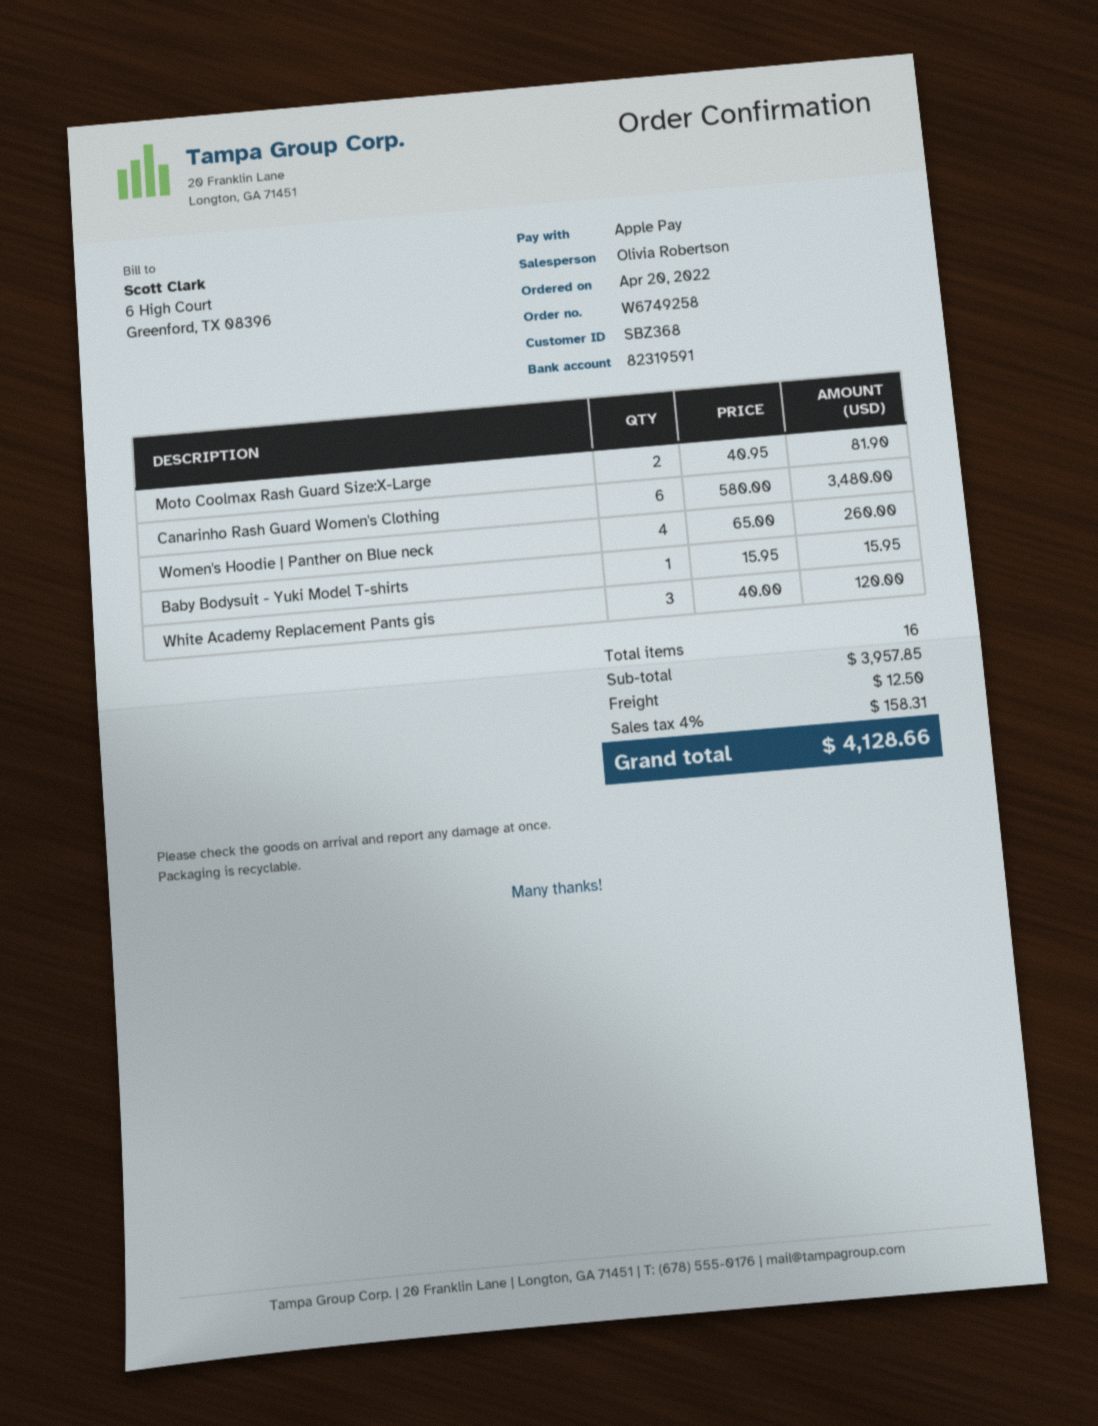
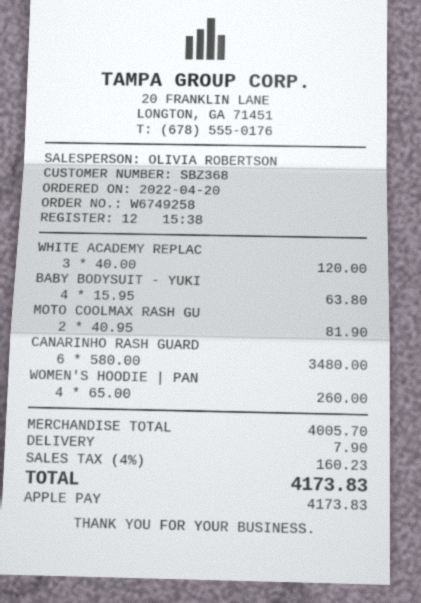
Baby Bodysuit - Yuki Model T-shirts: 1 x 15.95 = 15.95 -> 4 x 15.95 = 63.80
subtotal: 3957.85 -> 4005.70
shipping: 12.50 -> 7.90
tax: 4% = 158.31 -> 4% = 160.23
total: 4128.66 -> 4173.83

